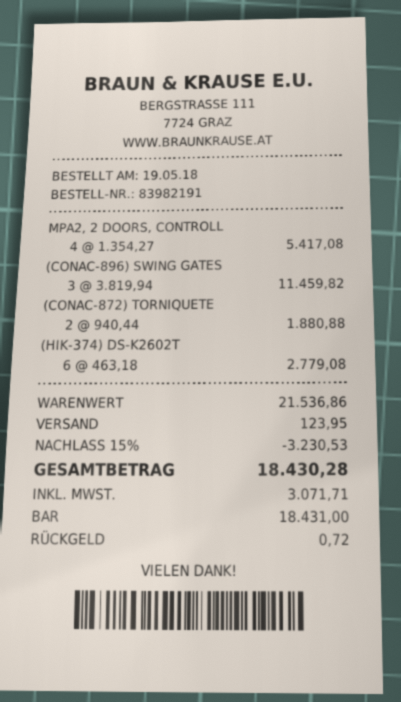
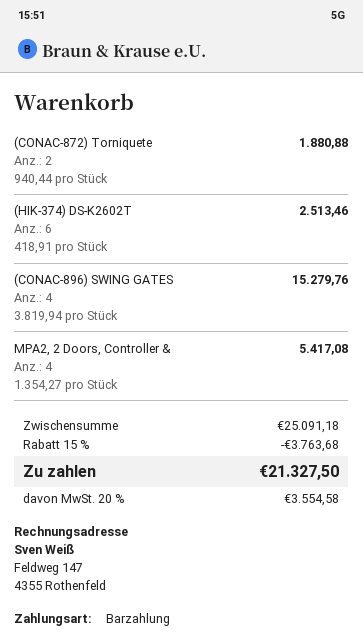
(CONAC-896) SWING GATES: 3 x 3819.94 = 11459.82 -> 4 x 3819.94 = 15279.76
(HIK-374) DS-K2602T: 6 x 463.18 = 2779.08 -> 6 x 418.91 = 2513.46
subtotal: 21536.86 -> 25091.18
discount: 15% = 3230.53 -> 15% = 3763.68
shipping: 123.95 -> none
tax: 3071.71 -> 3554.58
total: 18430.28 -> 21327.50

